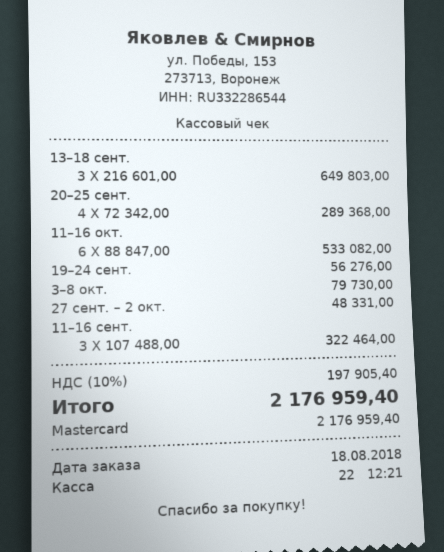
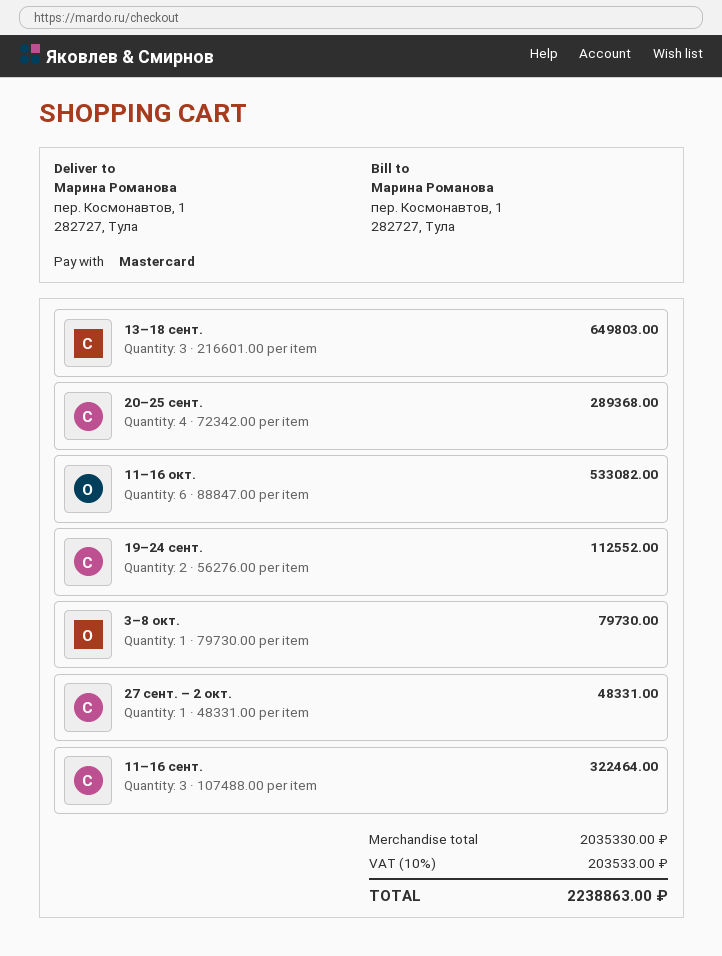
19–24 сент.: 1 x 56276.00 = 56276.00 -> 2 x 56276.00 = 112552.00
tax: 10% = 197905.40 -> 10% = 203533.00
total: 2176959.40 -> 2238863.00

